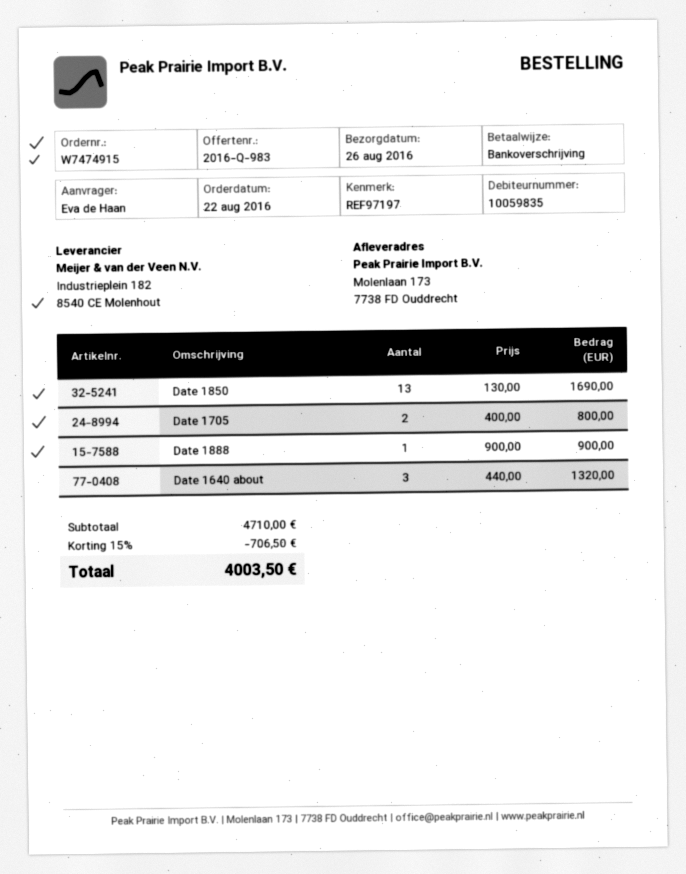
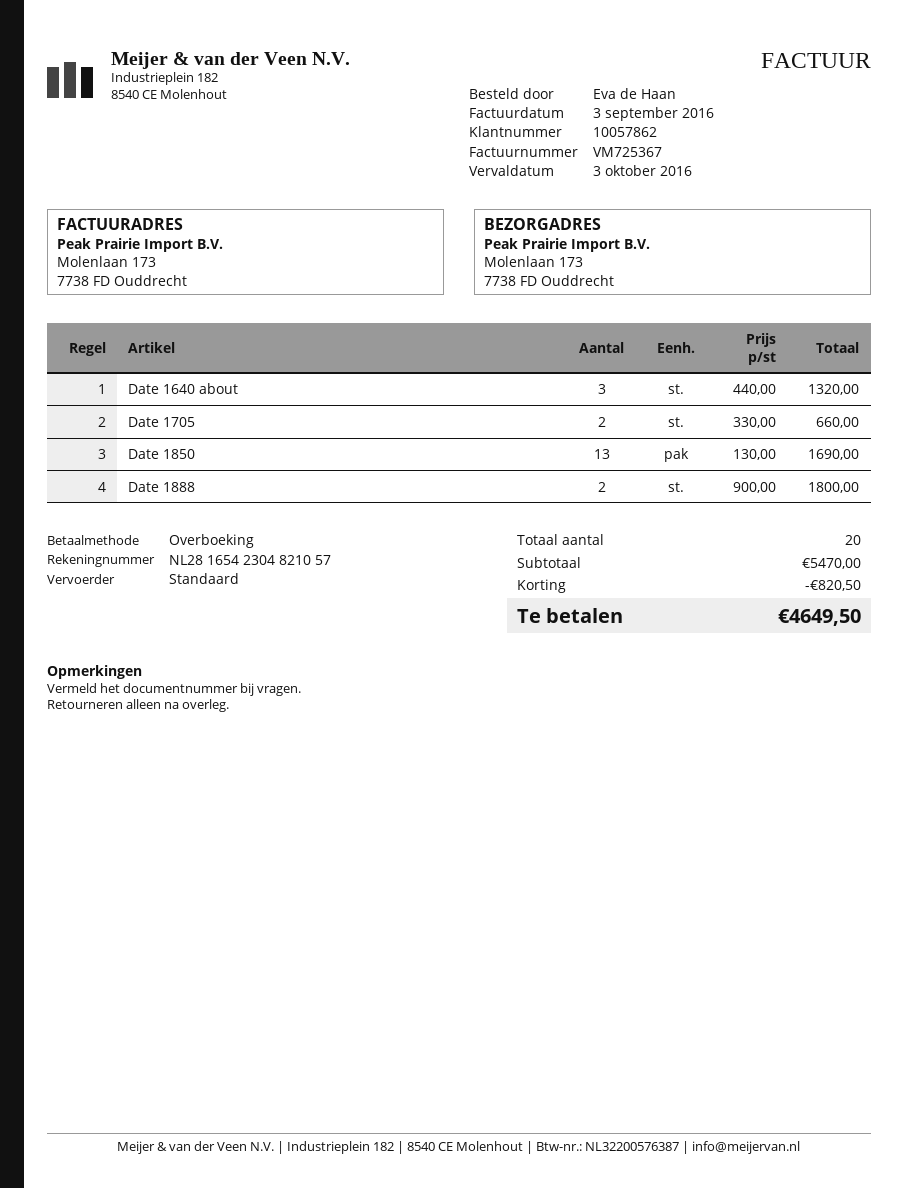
customer number: 10059835 -> 10057862
Date 1705: 2 x 400.00 = 800.00 -> 2 x 330.00 = 660.00
Date 1888: 1 x 900.00 = 900.00 -> 2 x 900.00 = 1800.00
subtotal: 4710.00 -> 5470.00
discount: 706.50 -> 820.50
total: 4003.50 -> 4649.50

